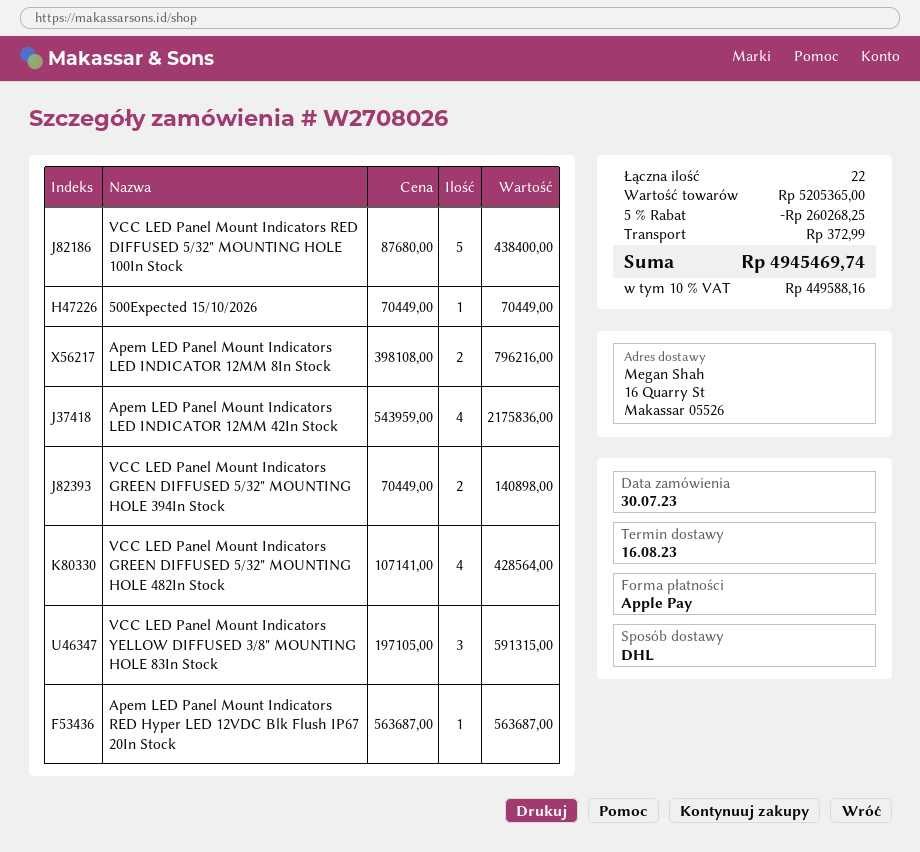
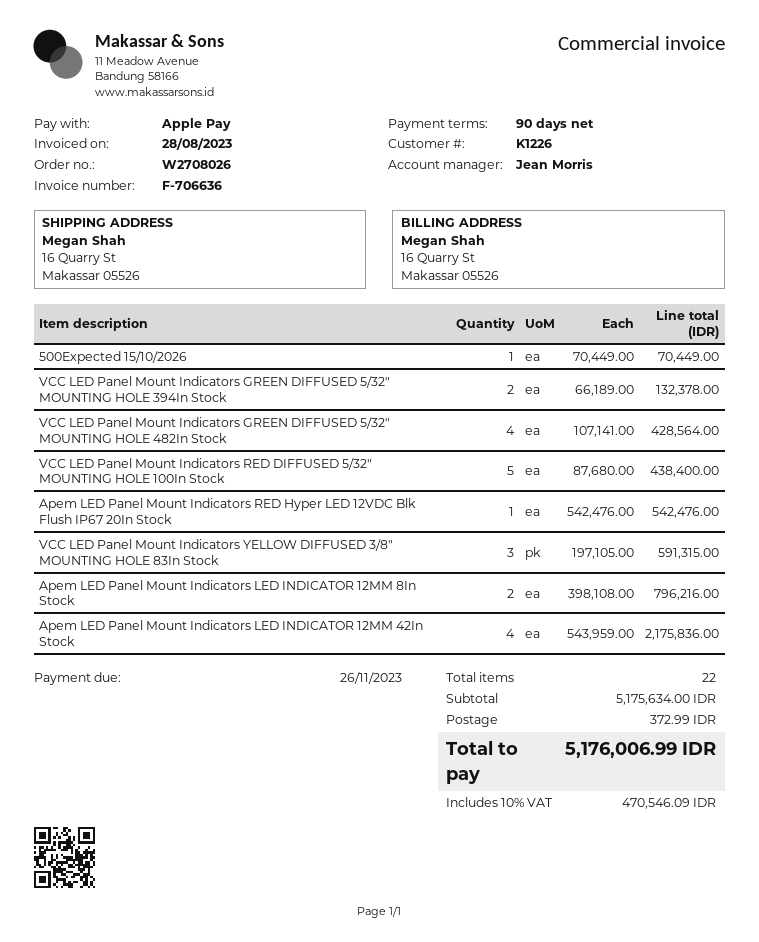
VCC LED Panel Mount Indicators GREEN DIFFUSED 5/32" MOUNTING HOLE 394In Stock: 2 x 70449.00 = 140898.00 -> 2 x 66189.00 = 132378.00
Apem LED Panel Mount Indicators RED Hyper LED 12VDC Blk Flush IP67 20In Stock: 1 x 563687.00 = 563687.00 -> 1 x 542476.00 = 542476.00
subtotal: 5205365.00 -> 5175634.00
discount: 5% = 260268.25 -> none
tax: 10% = 449588.16 -> 10% = 470546.09
total: 4945469.74 -> 5176006.99

